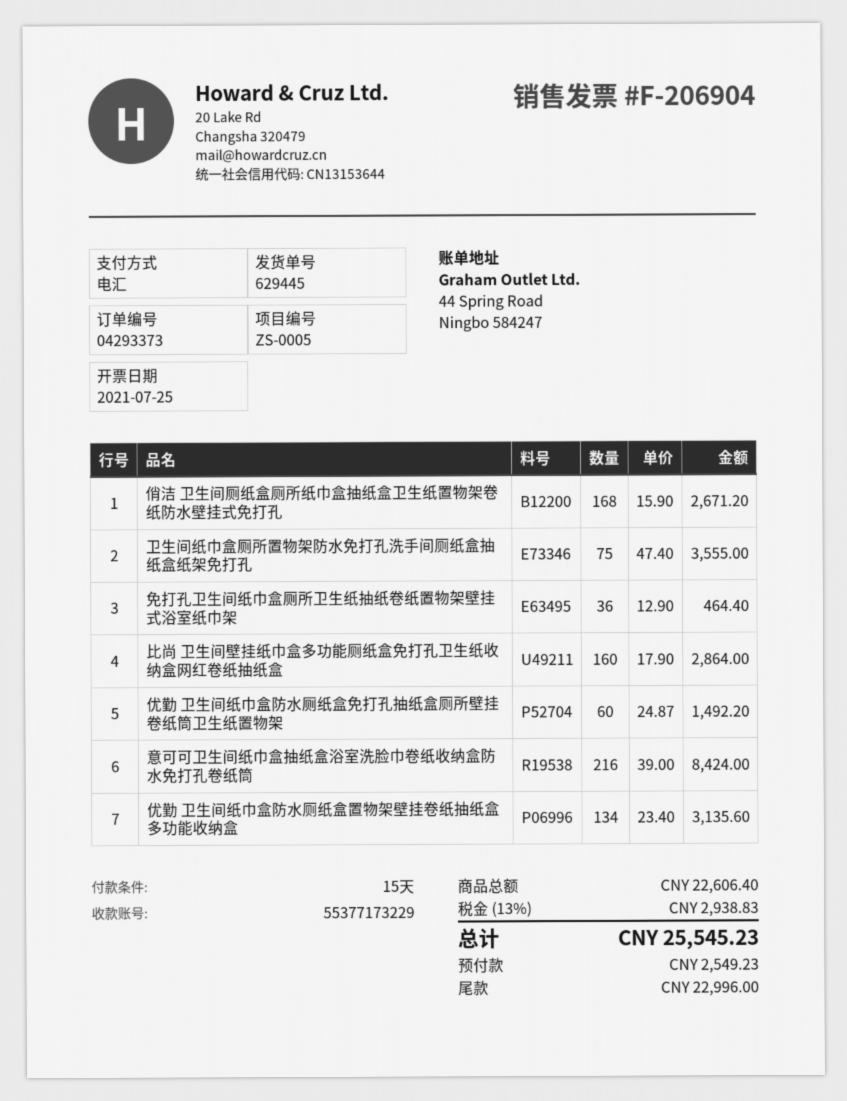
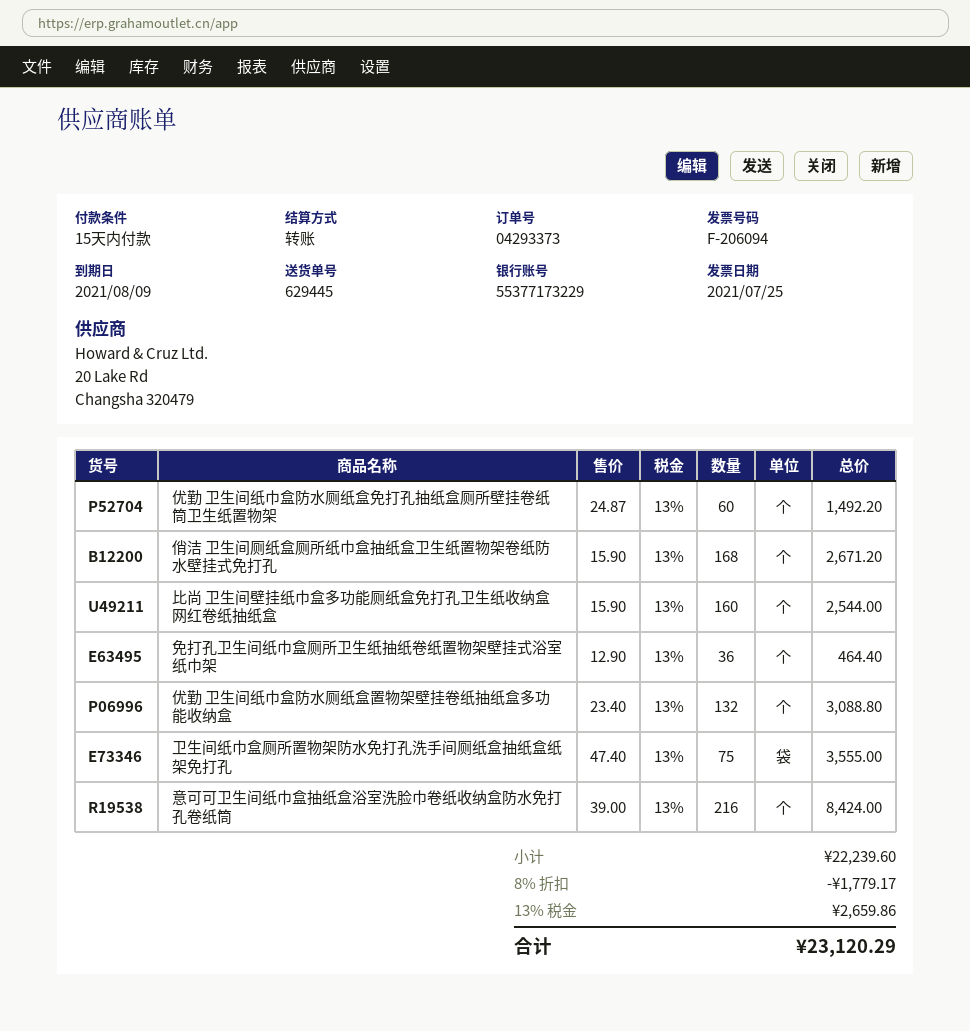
invoice number: F-206904 -> F-206094
比尚 卫生间壁挂纸巾盒多功能厕纸盒免打孔卫生纸收纳盒网红卷纸抽纸盒: 160 x 17.90 = 2864.00 -> 160 x 15.90 = 2544.00
优勤 卫生间纸巾盒防水厕纸盒置物架壁挂卷纸抽纸盒多功能收纳盒: 134 x 23.40 = 3135.60 -> 132 x 23.40 = 3088.80
subtotal: 22606.40 -> 22239.60
discount: none -> 8% = 1779.17
tax: 13% = 2938.83 -> 13% = 2659.86
total: 25545.23 -> 23120.29

